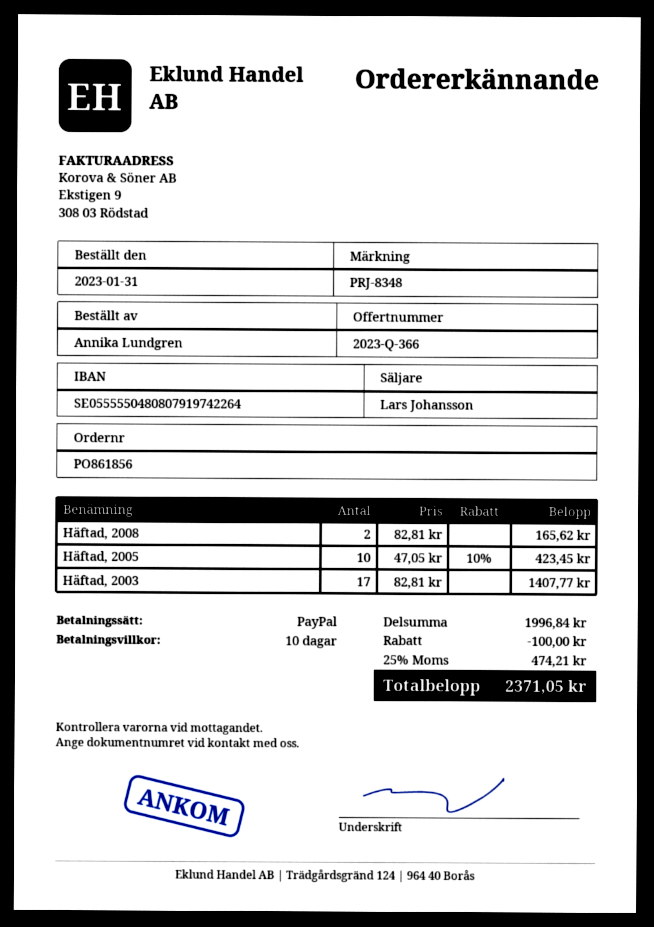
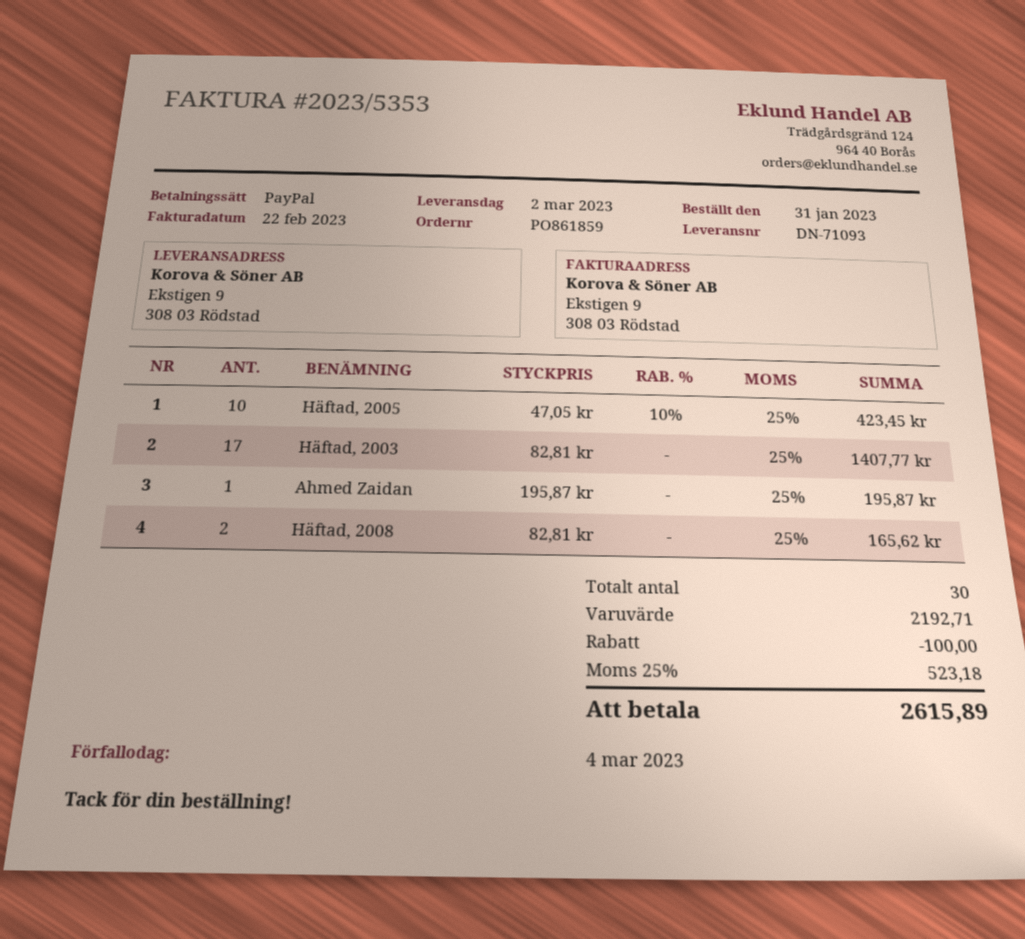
order number: PO861856 -> PO861859
Ahmed Zaidan: none -> 1 x 195.87 = 195.87
subtotal: 1996.84 -> 2192.71
tax: 25% = 474.21 -> 25% = 523.18
total: 2371.05 -> 2615.89

